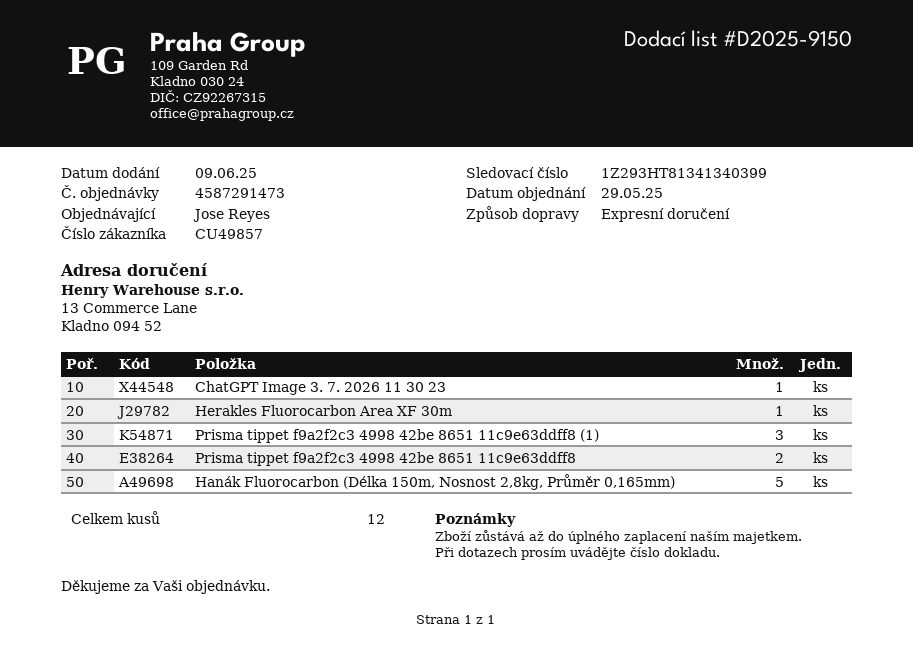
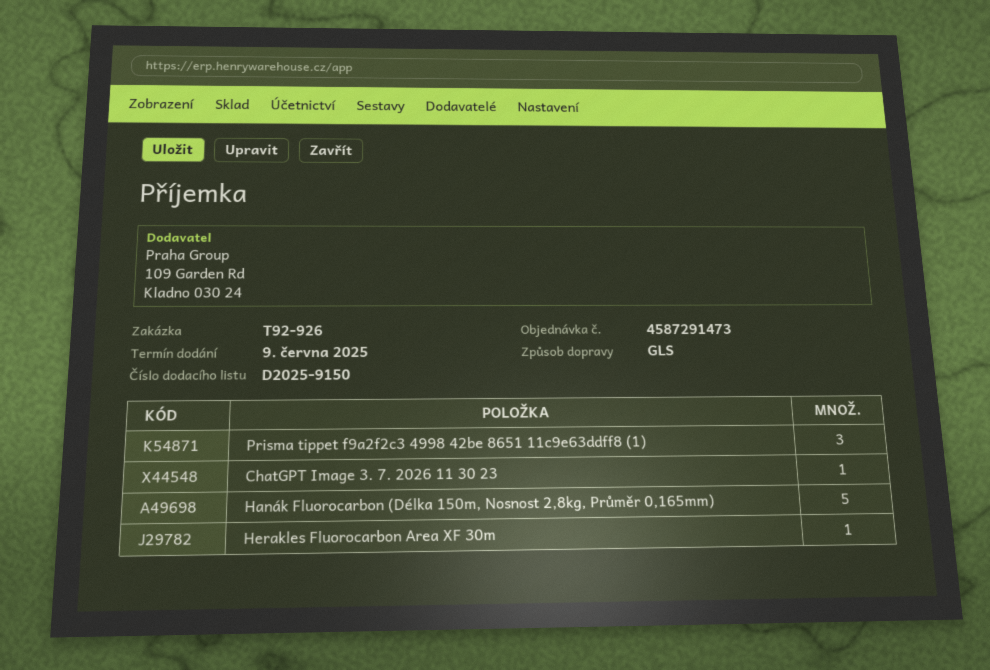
shipping method: express -> GLS
Prisma tippet f9a2f2c3 4998 42be 8651 11c9e63ddff8: 2 -> none

